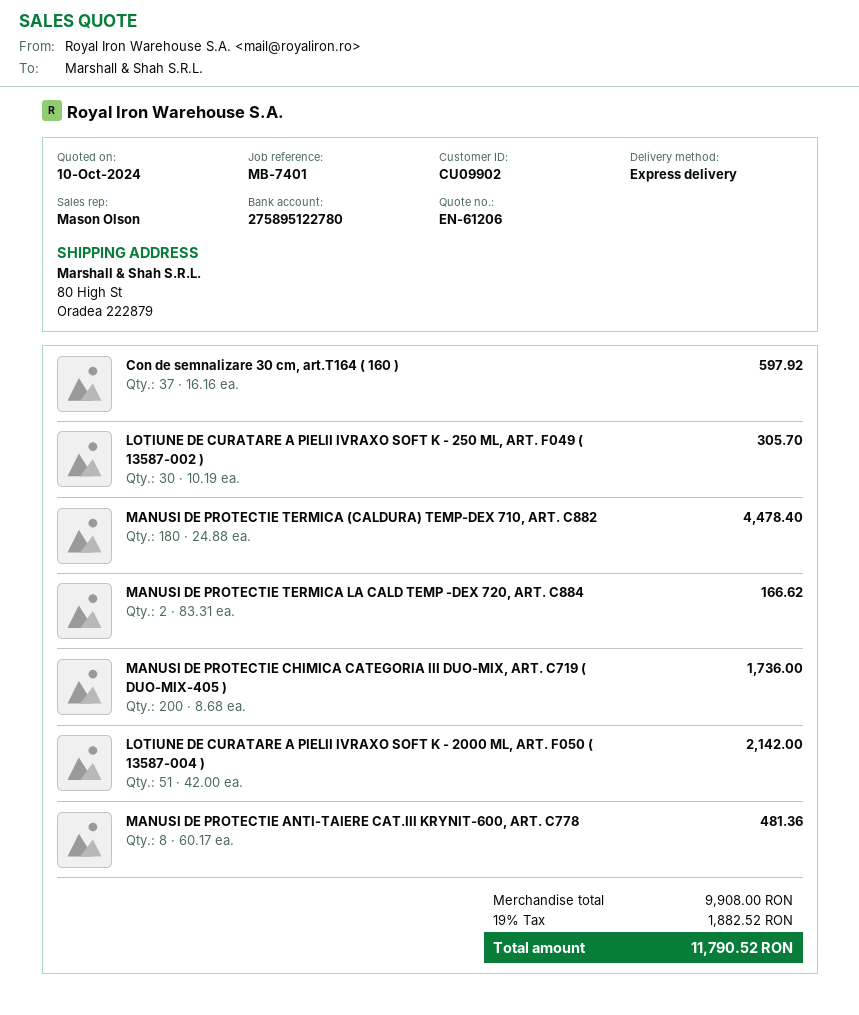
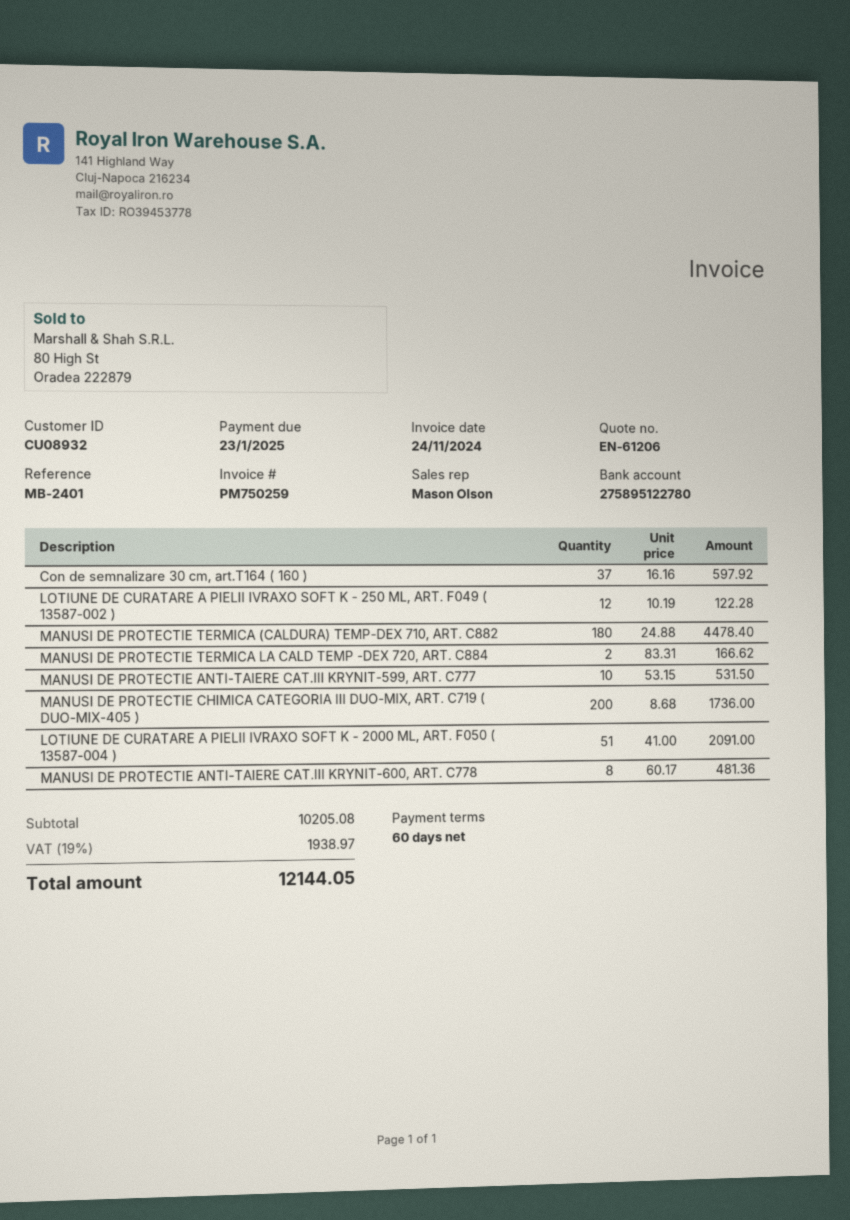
customer number: CU09902 -> CU08932
reference: MB-7401 -> MB-2401
LOTIUNE DE CURATARE A PIELII IVRAXO SOFT K - 250 ML, ART. F049 ( 13587-002 ): 30 x 10.19 = 305.70 -> 12 x 10.19 = 122.28
LOTIUNE DE CURATARE A PIELII IVRAXO SOFT K - 2000 ML, ART. F050 ( 13587-004 ): 51 x 42.00 = 2142.00 -> 51 x 41.00 = 2091.00
MANUSI DE PROTECTIE ANTI-TAIERE CAT.III KRYNIT-599, ART. C777: none -> 10 x 53.15 = 531.50
subtotal: 9908.00 -> 10205.08
tax: 19% = 1882.52 -> 19% = 1938.97
total: 11790.52 -> 12144.05

